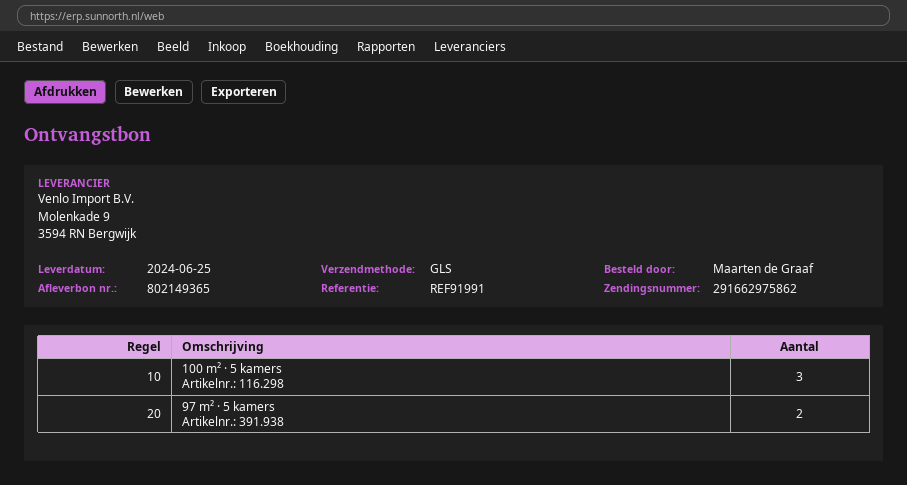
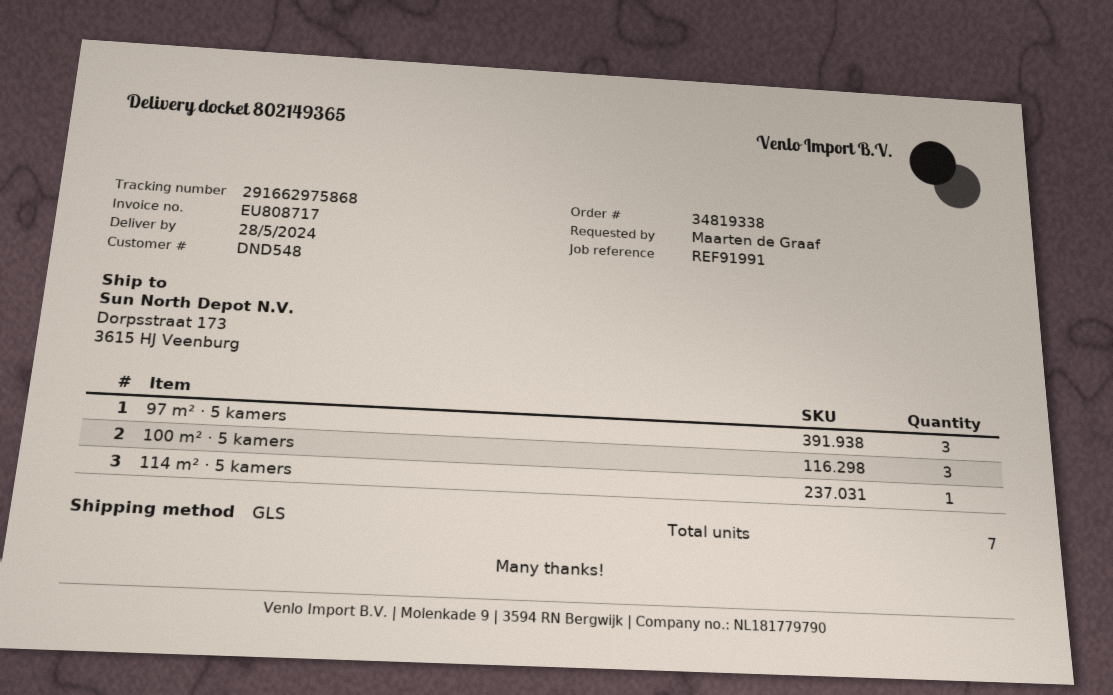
delivery date: 2024-06-25 -> 2024-05-28
tracking number: 291662975862 -> 291662975868
97 m² · 5 kamers: 2 -> 3
114 m² · 5 kamers: none -> 1

